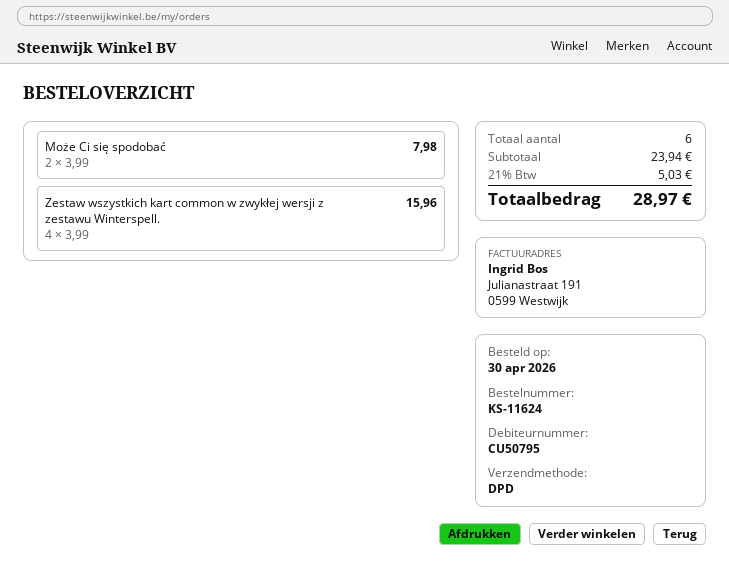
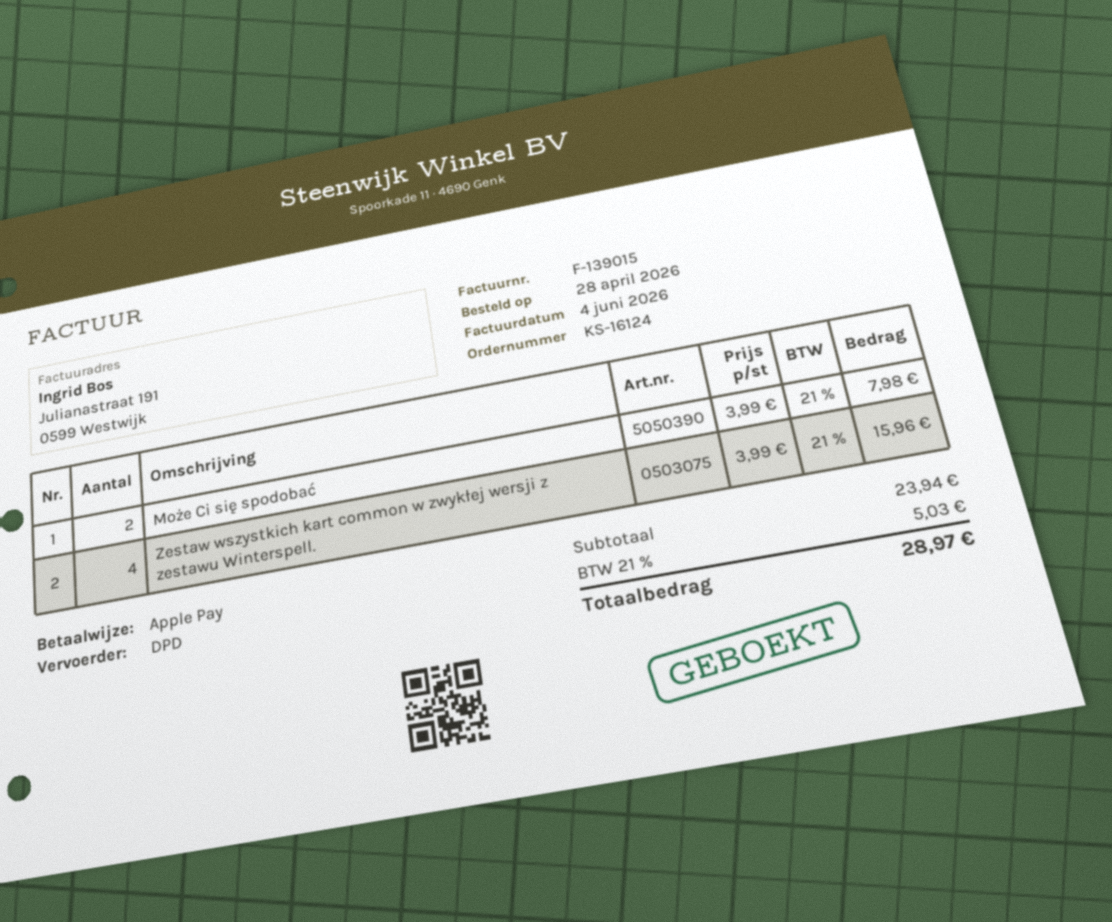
order number: KS-11624 -> KS-16124
order date: 2026-04-30 -> 2026-04-28

